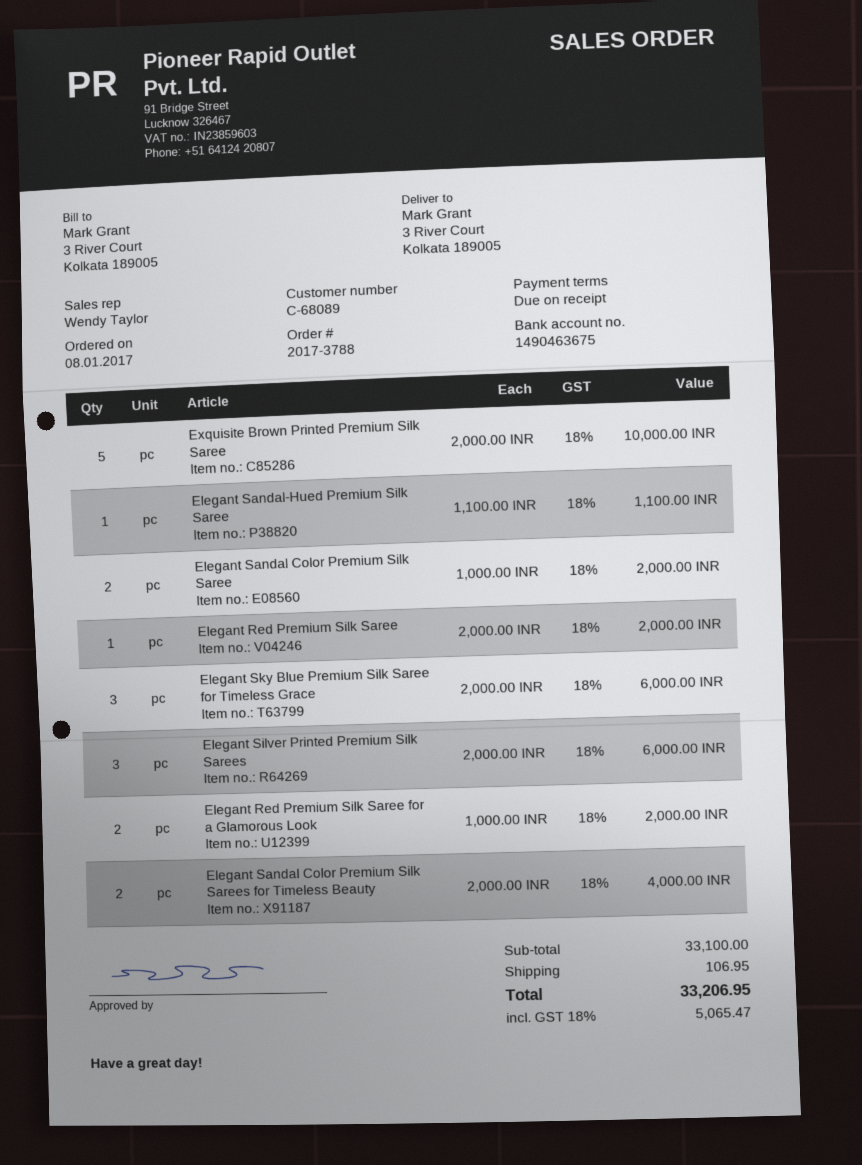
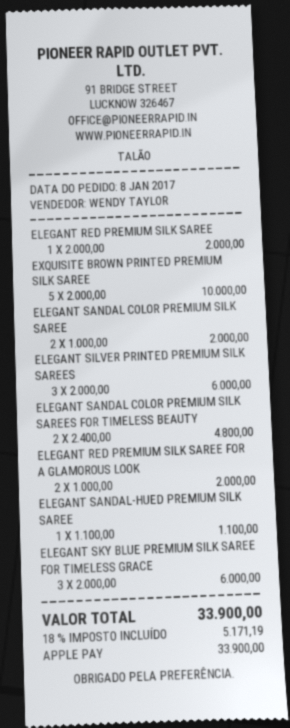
Elegant Sandal Color Premium Silk Sarees for Timeless Beauty: 2 x 2000.00 = 4000.00 -> 2 x 2400.00 = 4800.00
shipping: 106.95 -> none
tax: 18% = 5065.47 -> 18% = 5171.19
total: 33206.95 -> 33900.00

